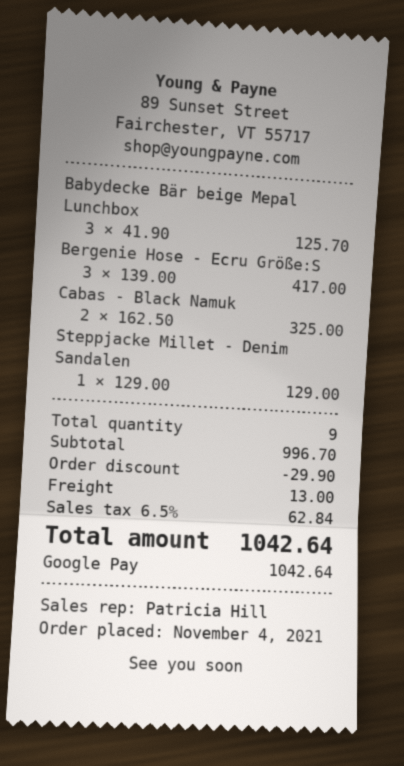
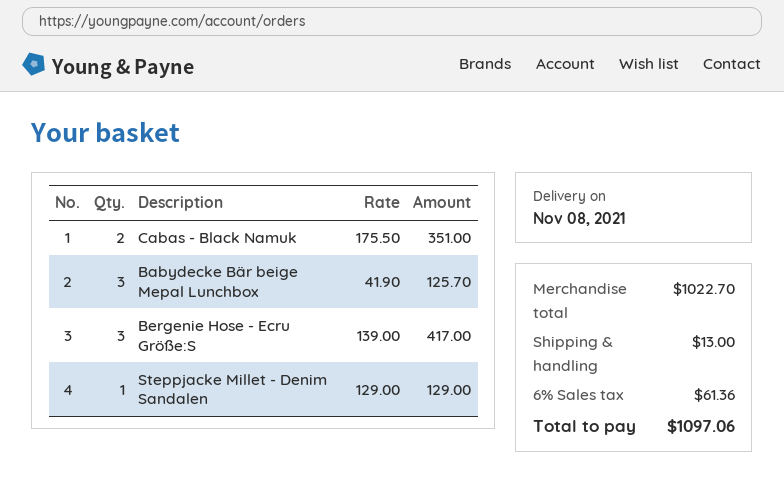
Cabas - Black Namuk: 2 x 162.50 = 325.00 -> 2 x 175.50 = 351.00
subtotal: 996.70 -> 1022.70
discount: 29.90 -> none
tax: 6.5% = 62.84 -> 6% = 61.36
total: 1042.64 -> 1097.06

